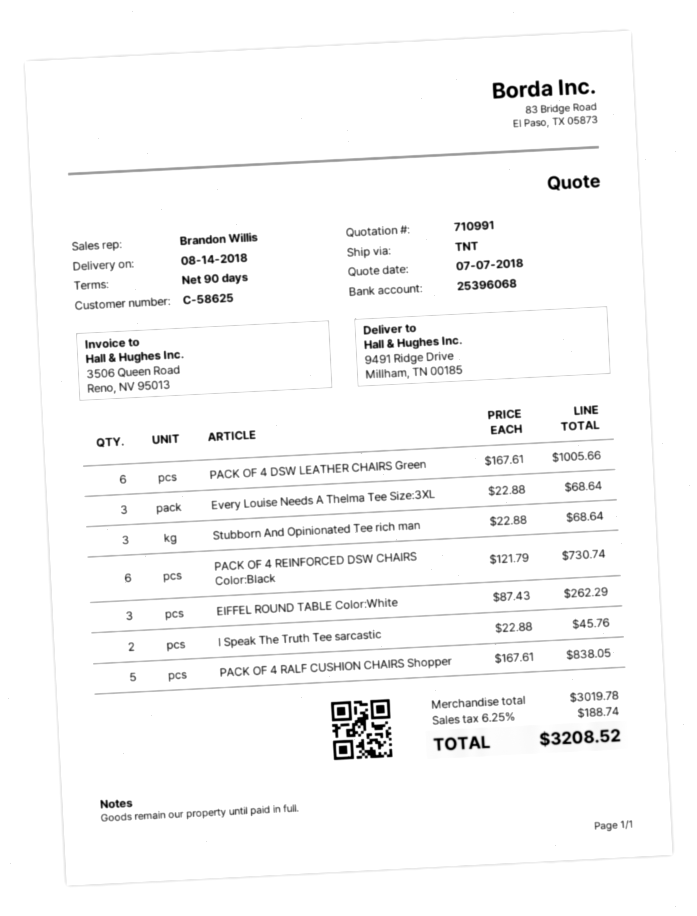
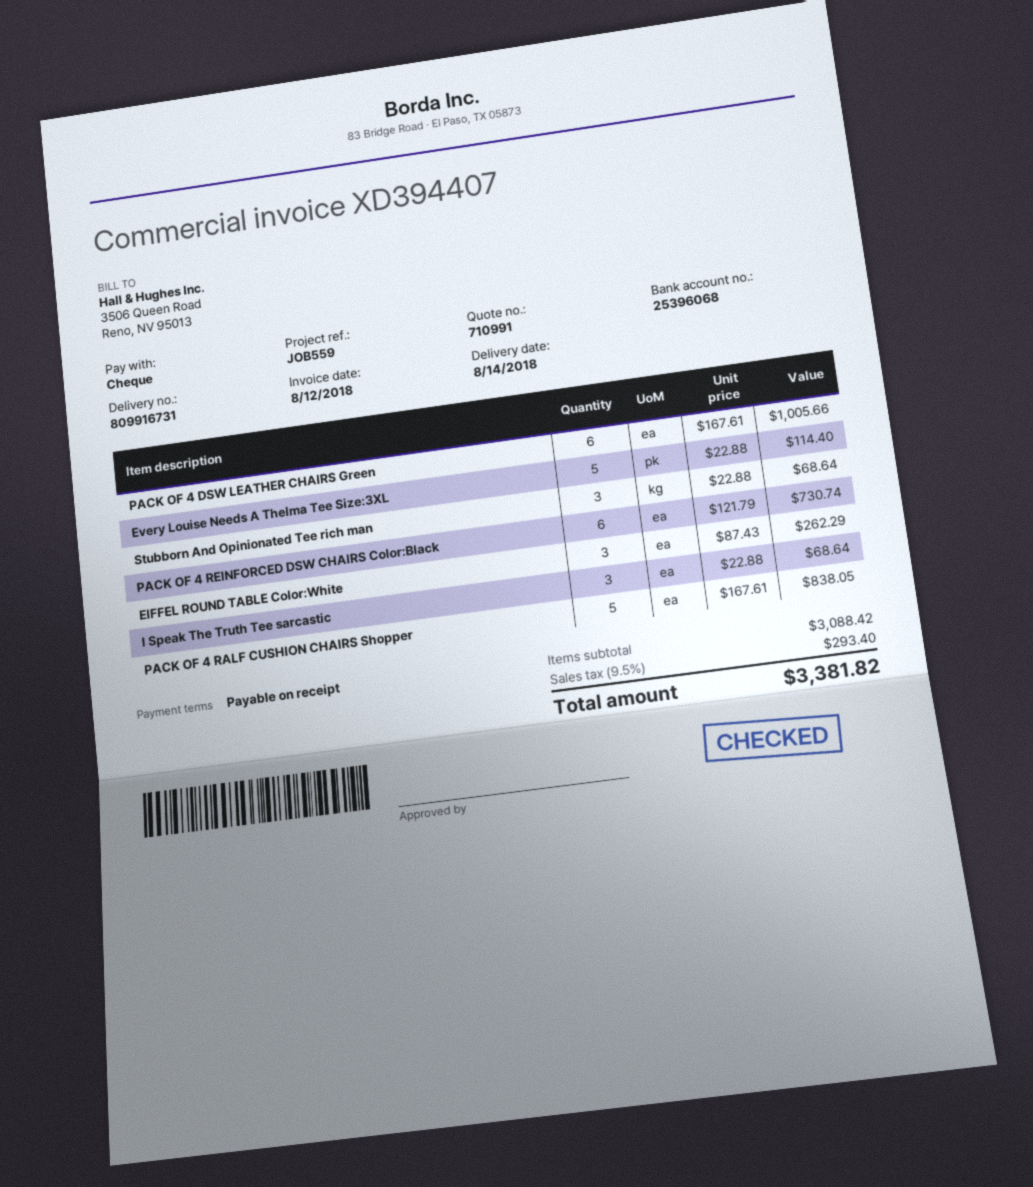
payment terms: 90 days -> on receipt
Every Louise Needs A Thelma Tee Size:3XL: 3 x 22.88 = 68.64 -> 5 x 22.88 = 114.40
I Speak The Truth Tee sarcastic: 2 x 22.88 = 45.76 -> 3 x 22.88 = 68.64
subtotal: 3019.78 -> 3088.42
tax: 6.25% = 188.74 -> 9.5% = 293.40
total: 3208.52 -> 3381.82

